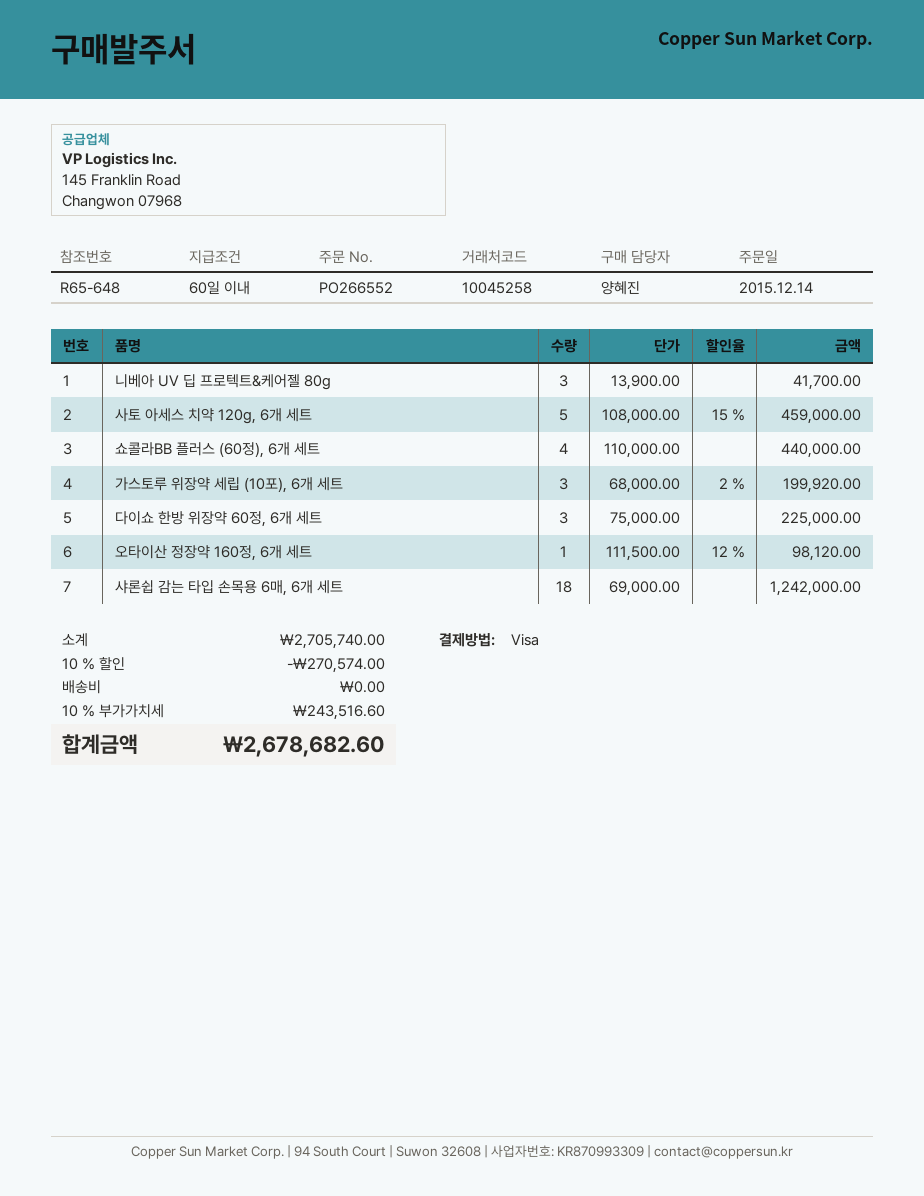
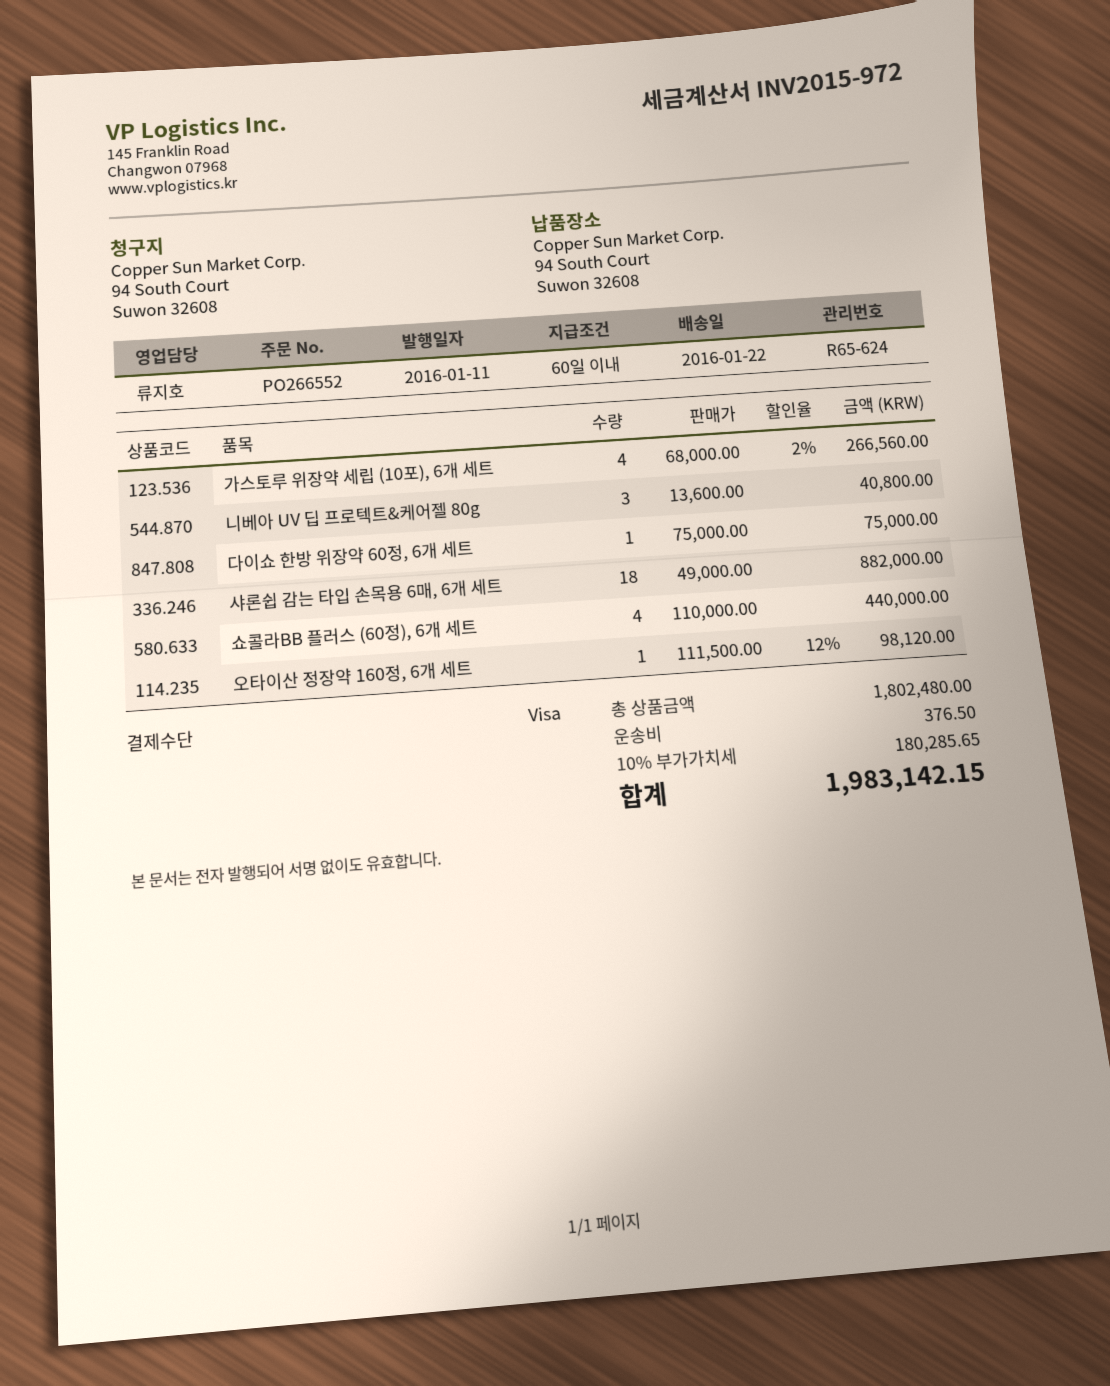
reference: R65-648 -> R65-624
니베아 UV 딥 프로텍트&케어젤 80g: 3 x 13900.00 = 41700.00 -> 3 x 13600.00 = 40800.00
사토 아세스 치약 120g, 6개 세트: 5 x 108000.00 - 15% = 459000.00 -> none
가스토루 위장약 세립 (10포), 6개 세트: 3 x 68000.00 - 2% = 199920.00 -> 4 x 68000.00 - 2% = 266560.00
다이쇼 한방 위장약 60정, 6개 세트: 3 x 75000.00 = 225000.00 -> 1 x 75000.00 = 75000.00
샤론쉽 감는 타입 손목용 6매, 6개 세트: 18 x 69000.00 = 1242000.00 -> 18 x 49000.00 = 882000.00
subtotal: 2705740.00 -> 1802480.00
discount: 10% = 270574.00 -> none
shipping: 0.00 -> 376.50
tax: 10% = 243516.60 -> 10% = 180285.65
total: 2678682.60 -> 1983142.15

